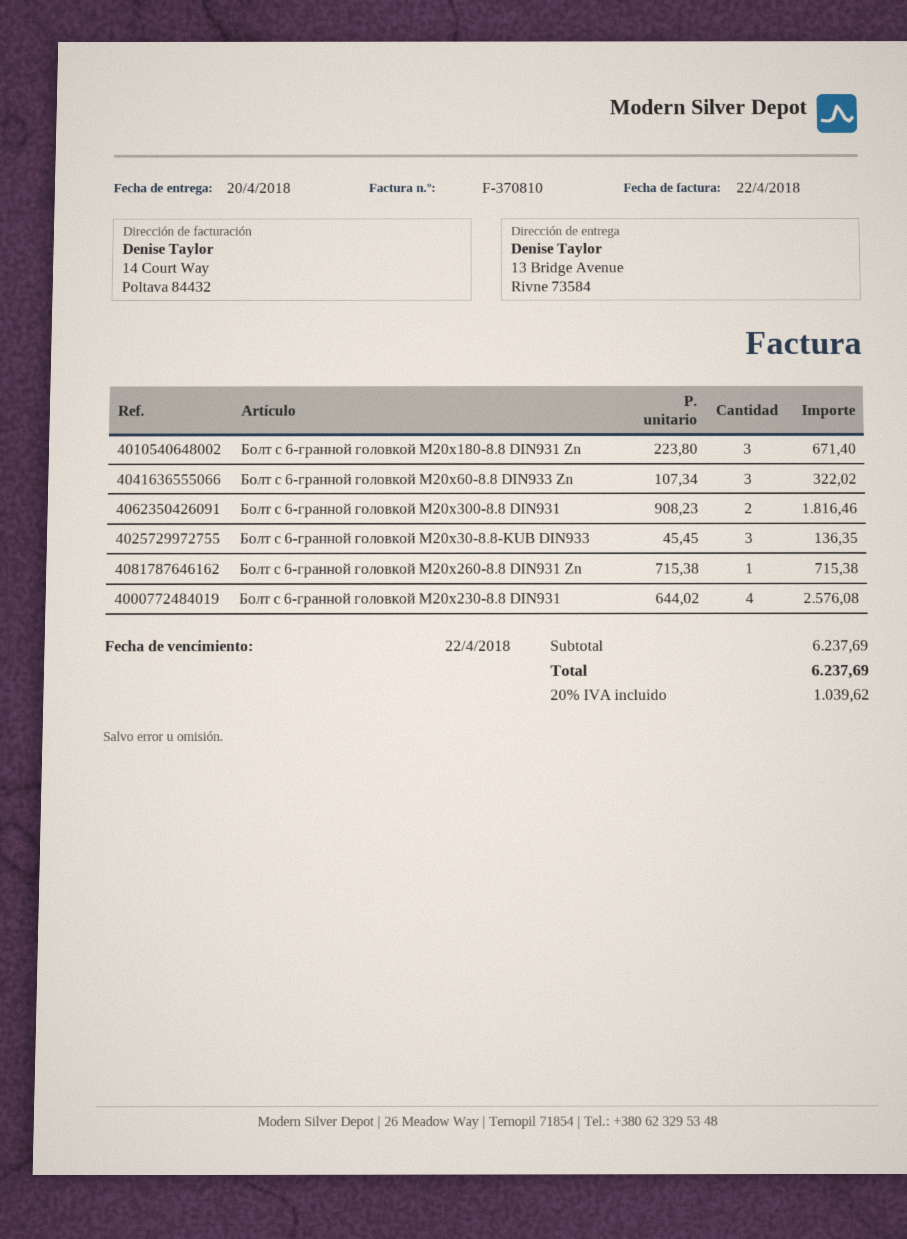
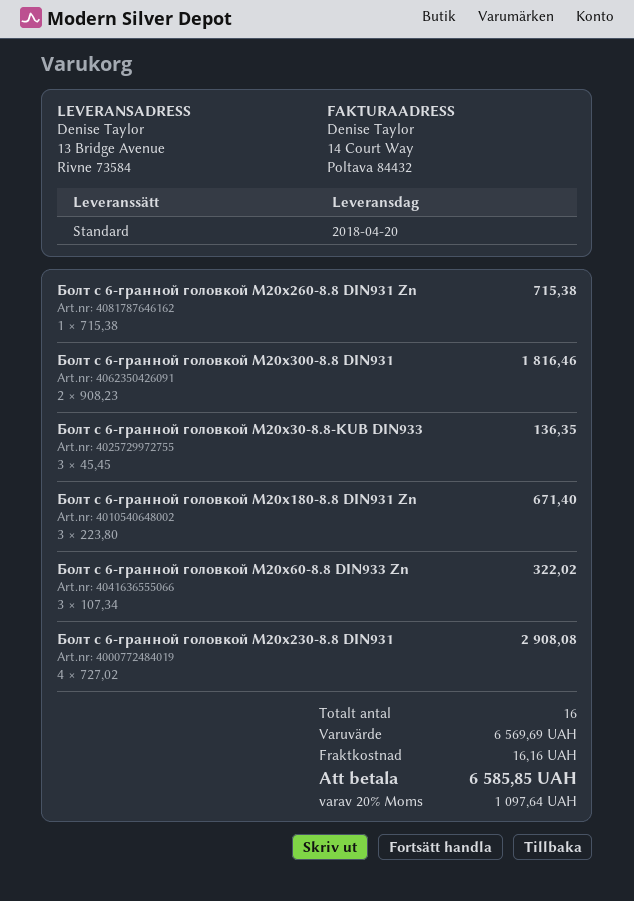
Болт с 6-гранной головкой M20x230-8.8 DIN931: 4 x 644.02 = 2576.08 -> 4 x 727.02 = 2908.08
subtotal: 6237.69 -> 6569.69
shipping: none -> 16.16
tax: 20% = 1039.62 -> 20% = 1097.64
total: 6237.69 -> 6585.85

